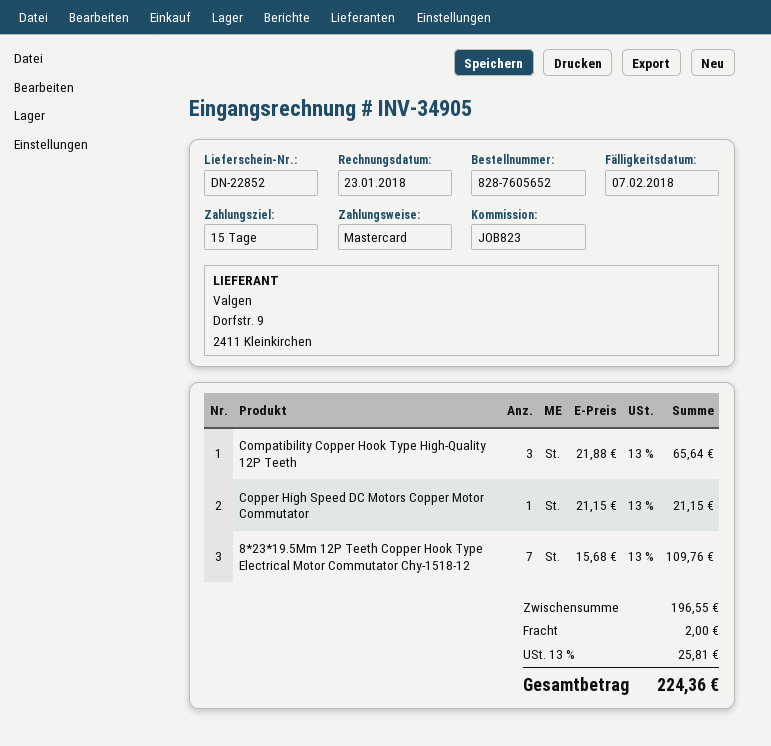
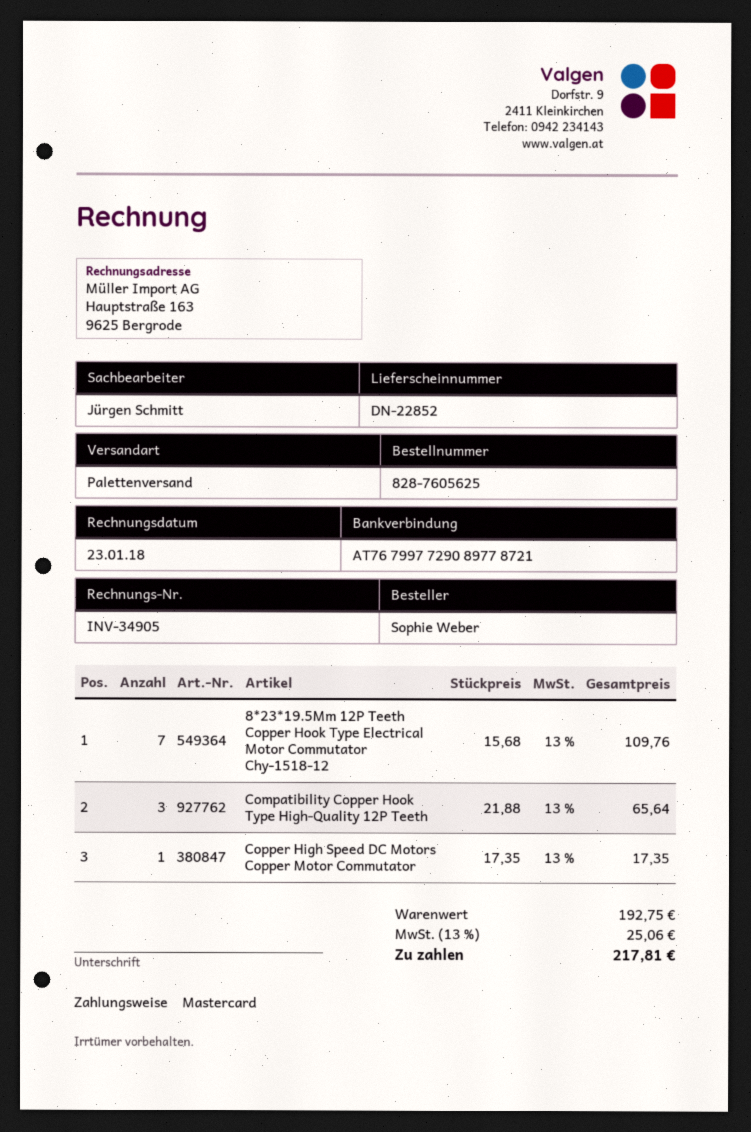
order number: 828-7605652 -> 828-7605625
Copper High Speed DC Motors Copper Motor Commutator: 1 x 21.15 = 21.15 -> 1 x 17.35 = 17.35
subtotal: 196.55 -> 192.75
shipping: 2.00 -> none
tax: 13% = 25.81 -> 13% = 25.06
total: 224.36 -> 217.81

